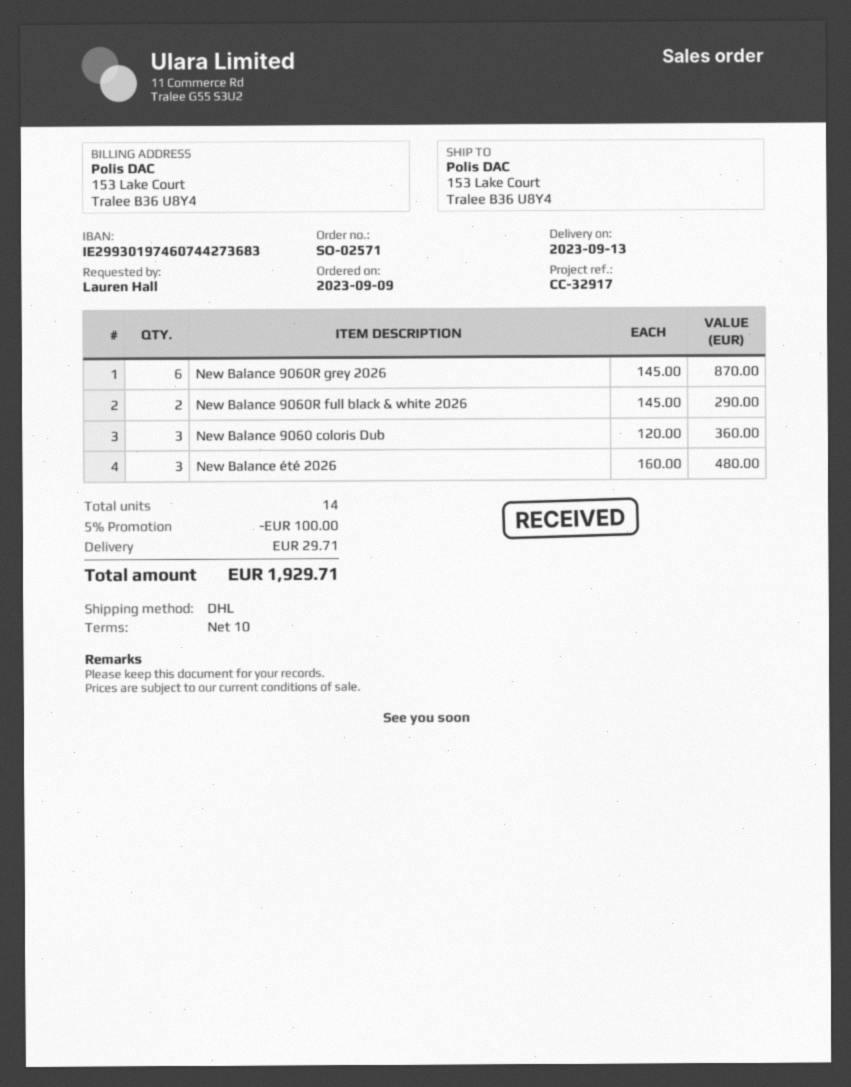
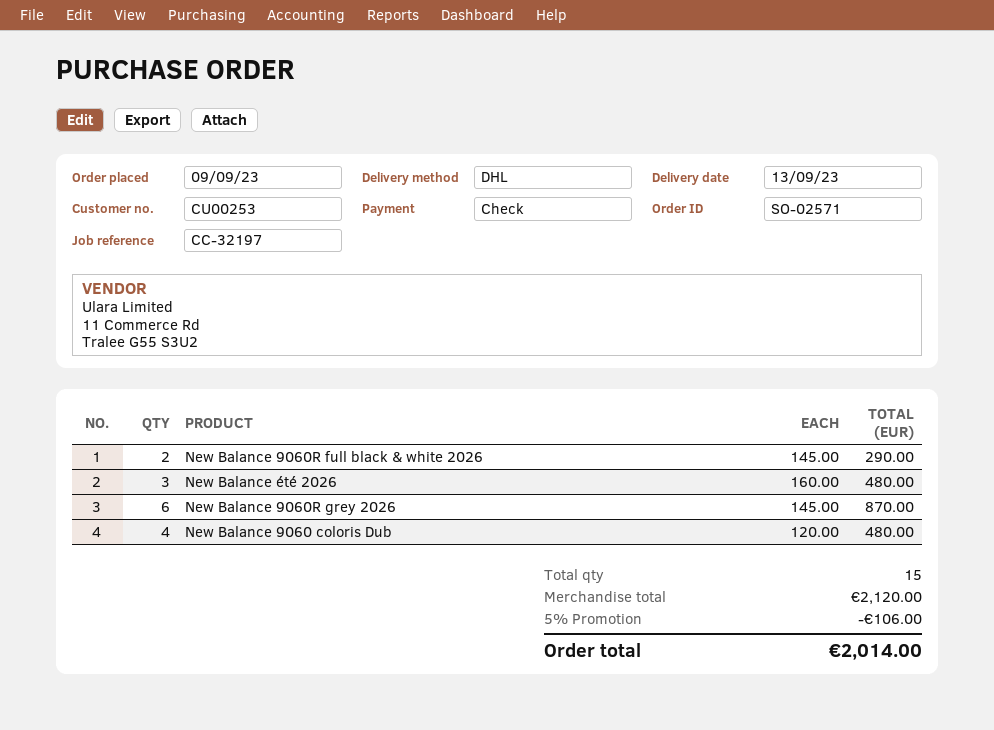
reference: CC-32917 -> CC-32197
New Balance 9060 coloris Dub: 3 x 120.00 = 360.00 -> 4 x 120.00 = 480.00
total quantity: 14 -> 15
discount: 5% = 100.00 -> 5% = 106.00
shipping: 29.71 -> none
total: 1929.71 -> 2014.00

